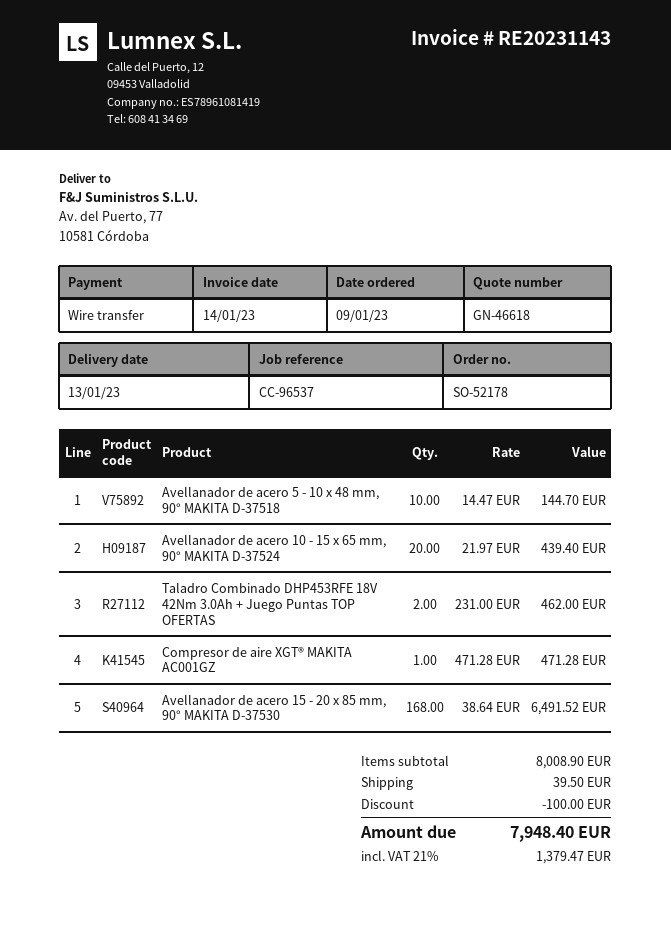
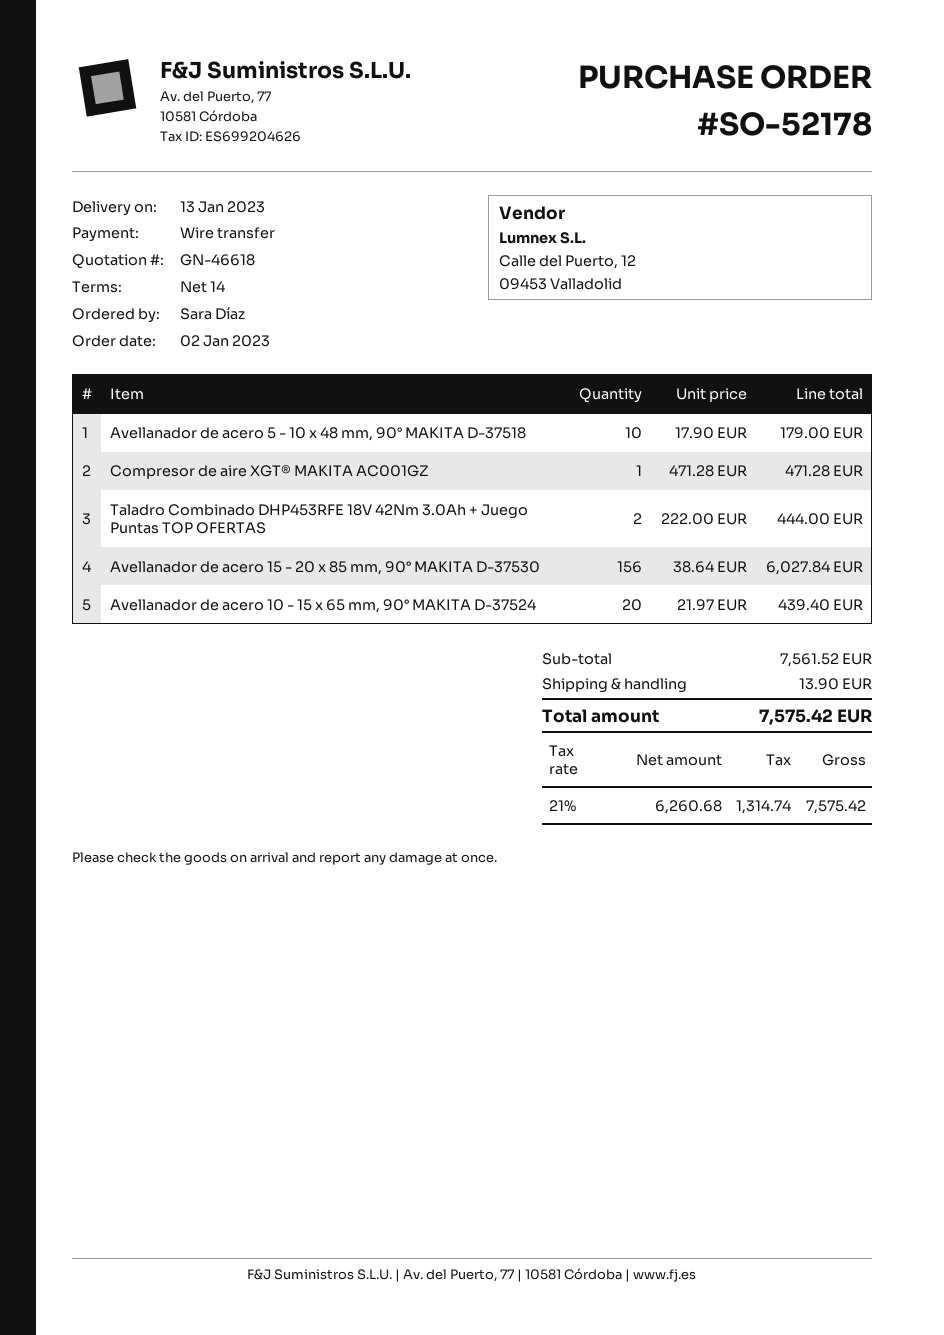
order date: 2023-01-09 -> 2023-01-02
Avellanador de acero 5 - 10 x 48 mm, 90° MAKITA D-37518: 10 x 14.47 = 144.70 -> 10 x 17.90 = 179.00
Taladro Combinado DHP453RFE 18V 42Nm 3.0Ah + Juego Puntas TOP OFERTAS: 2 x 231.00 = 462.00 -> 2 x 222.00 = 444.00
Avellanador de acero 15 - 20 x 85 mm, 90° MAKITA D-37530: 168 x 38.64 = 6491.52 -> 156 x 38.64 = 6027.84
subtotal: 8008.90 -> 7561.52
discount: 100.00 -> none
shipping: 39.50 -> 13.90
tax: 21% = 1379.47 -> 21% = 1314.74
total: 7948.40 -> 7575.42

